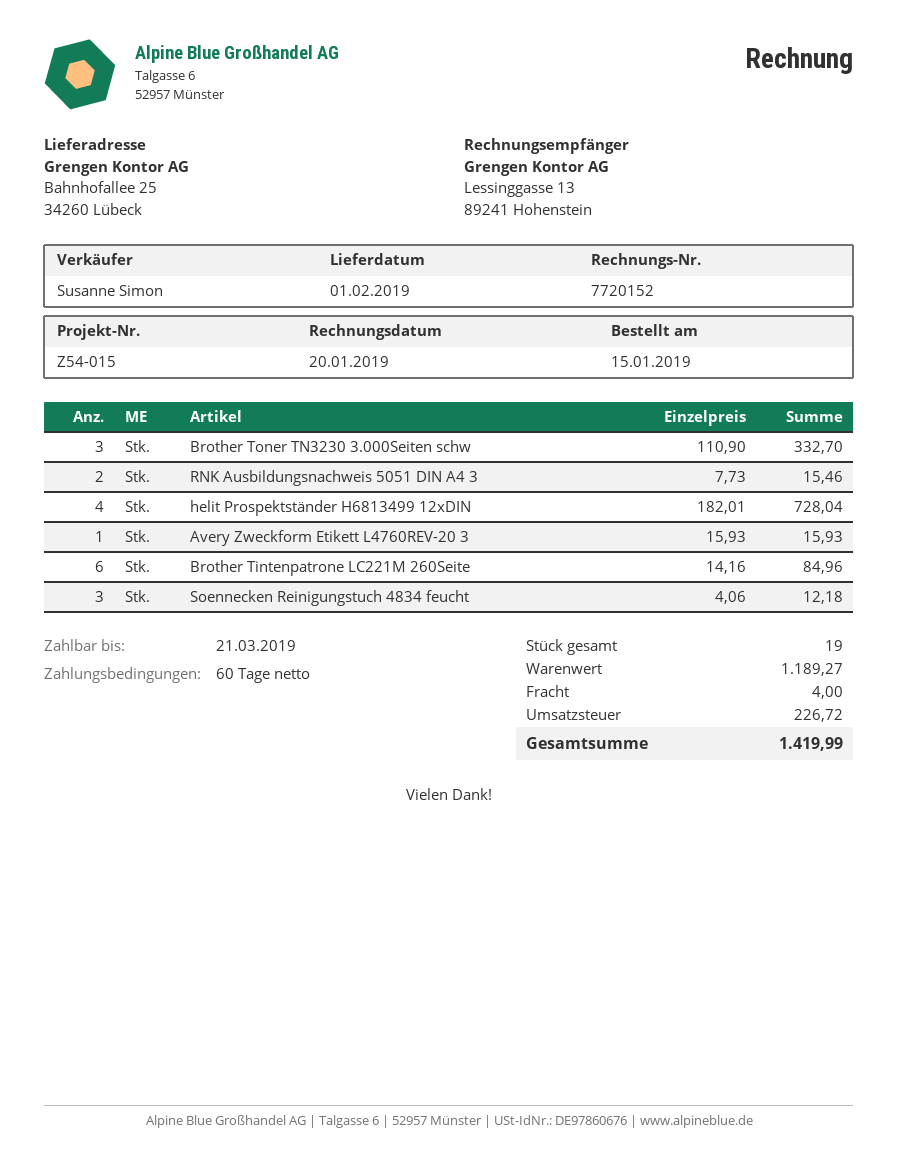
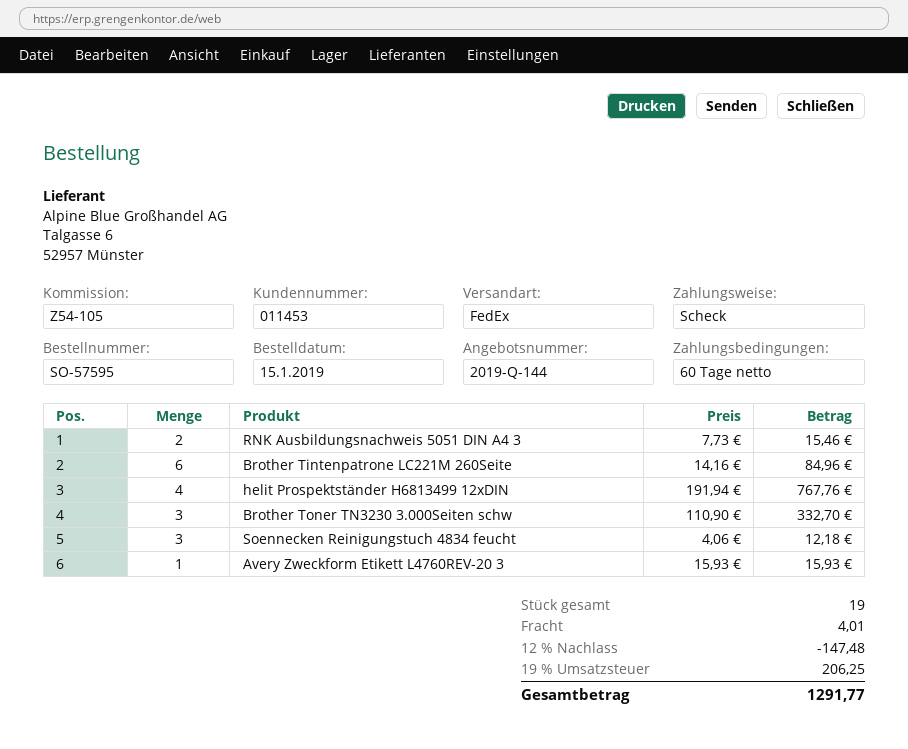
reference: Z54-015 -> Z54-105
helit Prospektständer H6813499 12xDIN: 4 x 182.01 = 728.04 -> 4 x 191.94 = 767.76
discount: none -> 12% = 147.48
shipping: 4.00 -> 4.01
tax: 226.72 -> 206.25
total: 1419.99 -> 1291.77

